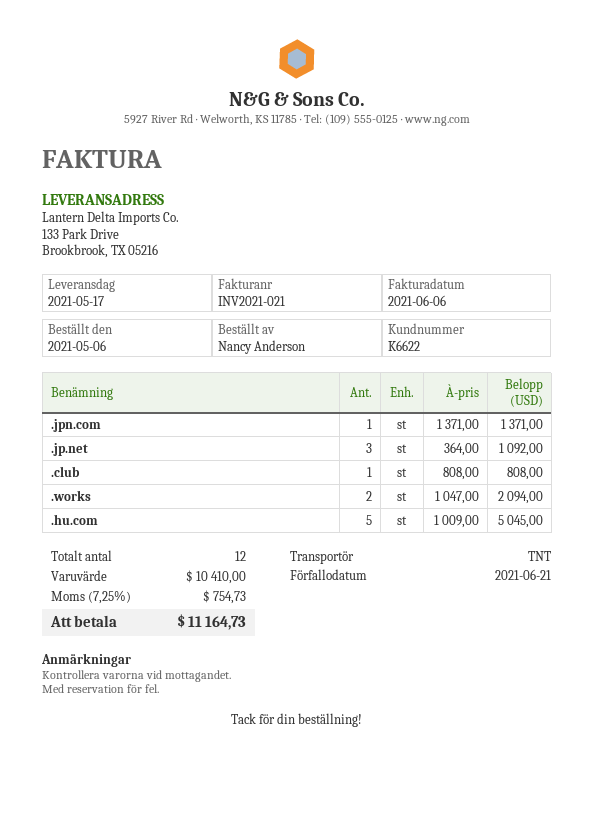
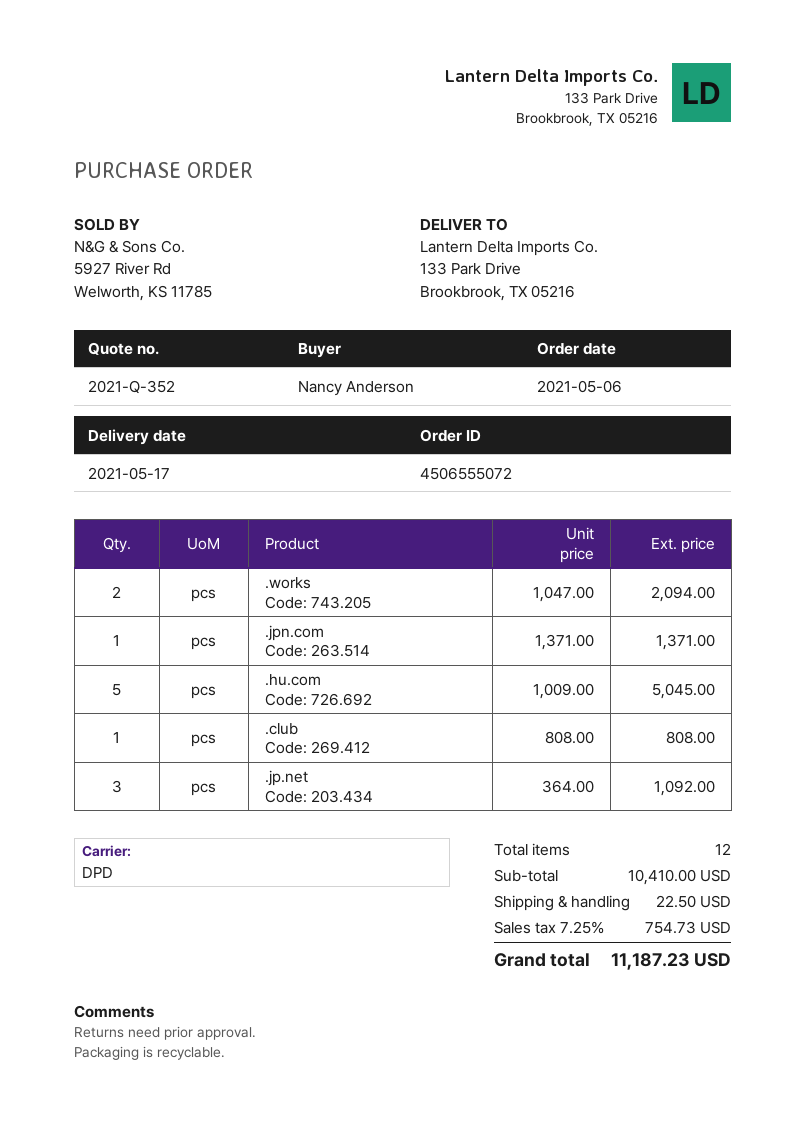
shipping method: TNT -> DPD
shipping: none -> 22.50
total: 11164.73 -> 11187.23

